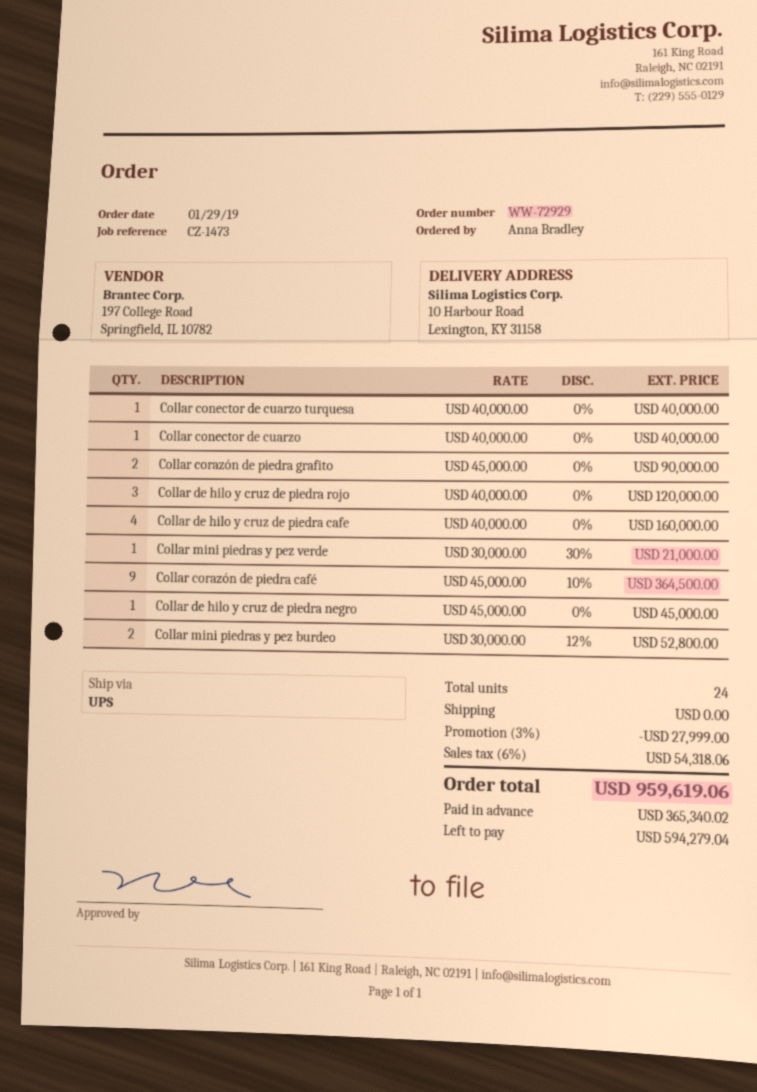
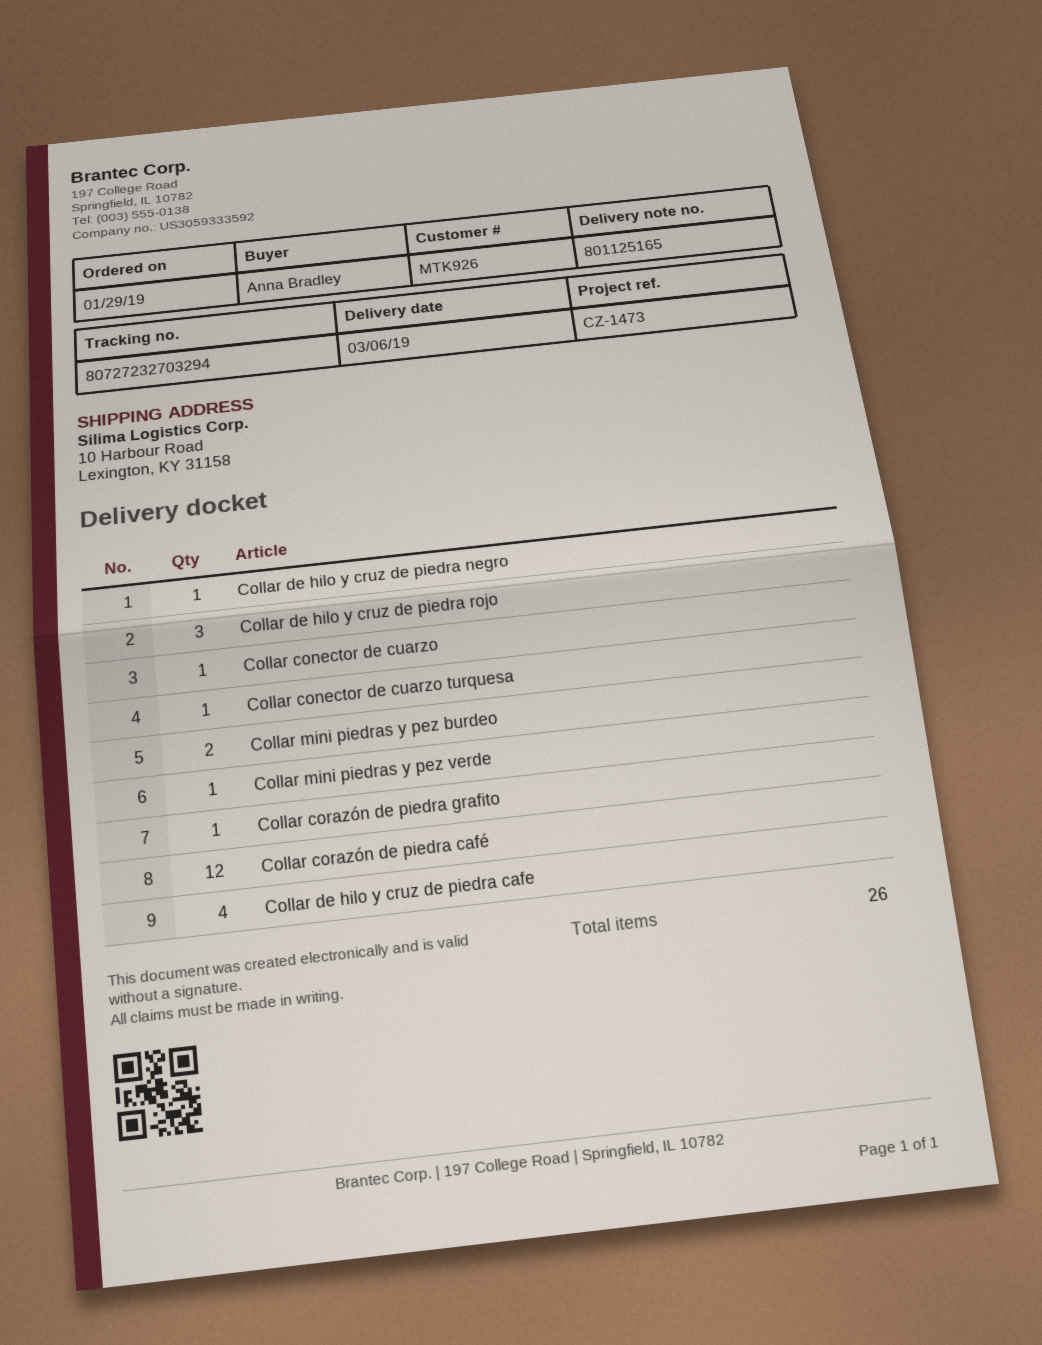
Collar corazón de piedra grafito: 2 -> 1
Collar corazón de piedra café: 9 -> 12
total quantity: 24 -> 26

